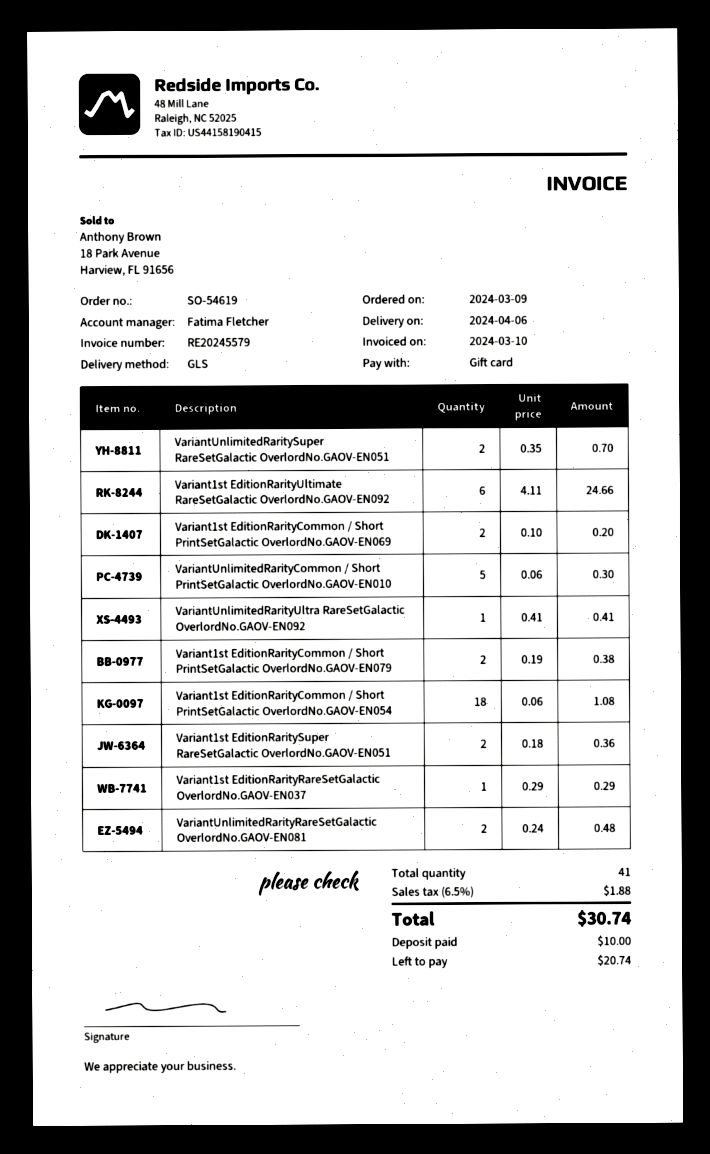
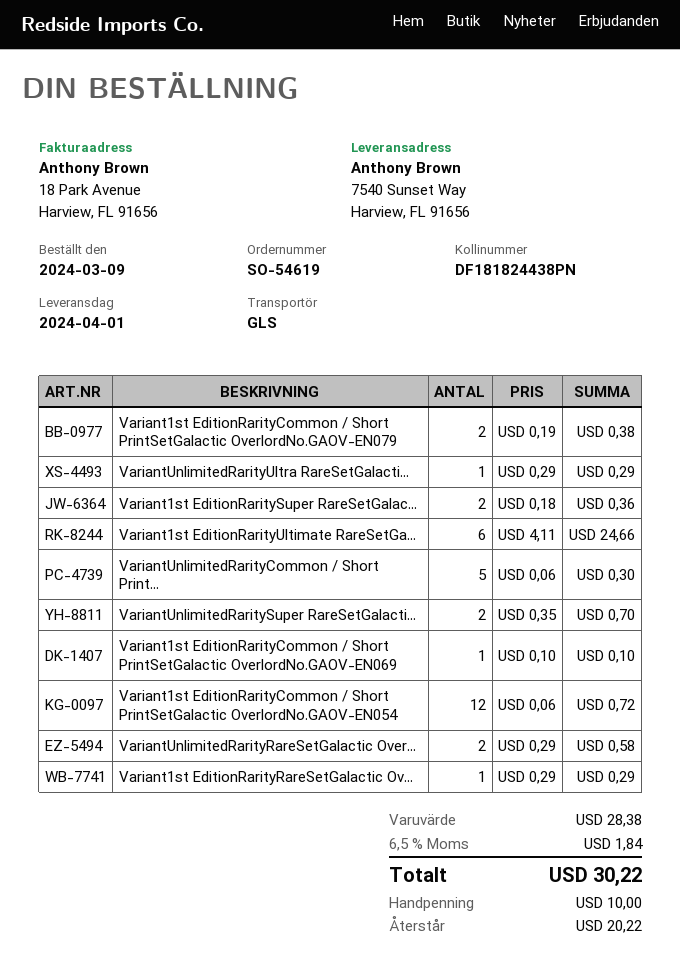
delivery date: 2024-04-06 -> 2024-04-01
Variant1st EditionRarityCommon / Short PrintSetGalactic OverlordNo.GAOV-EN069: 2 x 0.10 = 0.20 -> 1 x 0.10 = 0.10
VariantUnlimitedRarityUltra RareSetGalactic OverlordNo.GAOV-EN092: 1 x 0.41 = 0.41 -> 1 x 0.29 = 0.29
Variant1st EditionRarityCommon / Short PrintSetGalactic OverlordNo.GAOV-EN054: 18 x 0.06 = 1.08 -> 12 x 0.06 = 0.72
VariantUnlimitedRarityRareSetGalactic OverlordNo.GAOV-EN081: 2 x 0.24 = 0.48 -> 2 x 0.29 = 0.58
tax: 6.5% = 1.88 -> 6.5% = 1.84
total: 30.74 -> 30.22
balance: 20.74 -> 20.22

